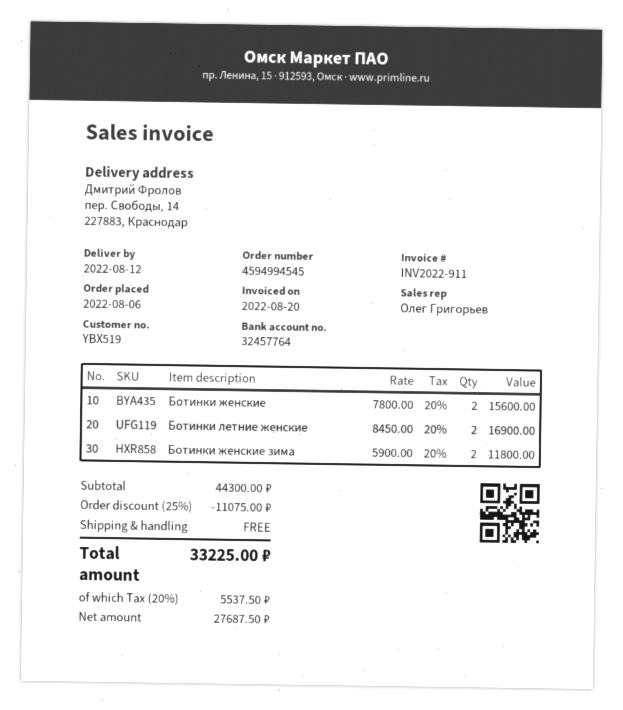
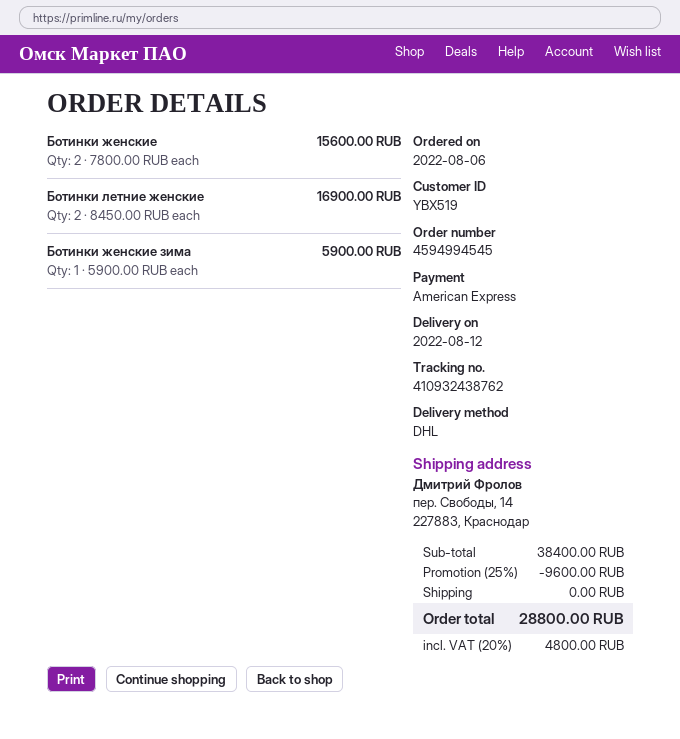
Ботинки женские зима: 2 x 5900.00 = 11800.00 -> 1 x 5900.00 = 5900.00
subtotal: 44300.00 -> 38400.00
discount: 25% = 11075.00 -> 25% = 9600.00
tax: 20% = 5537.50 -> 20% = 4800.00
total: 33225.00 -> 28800.00

